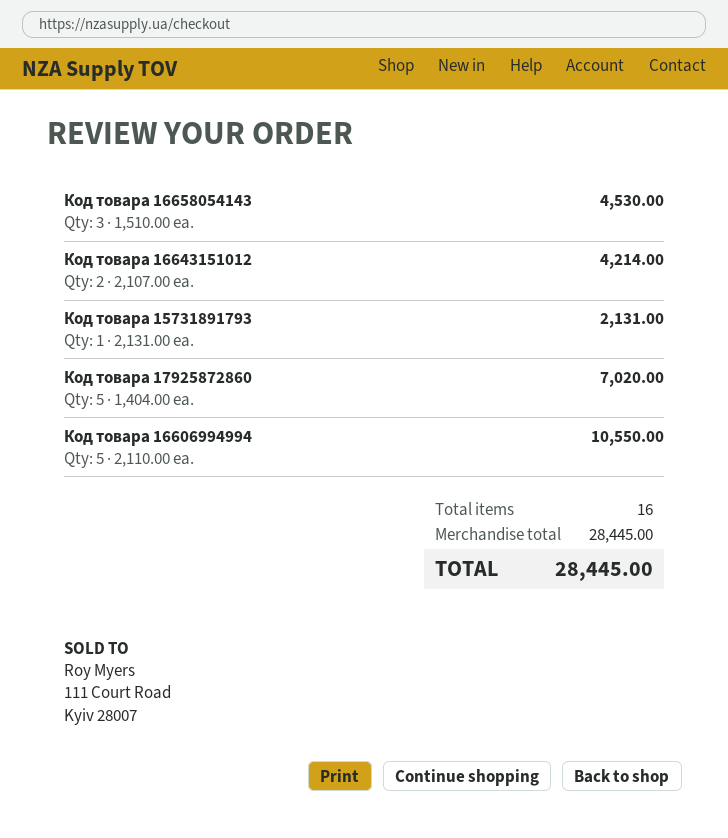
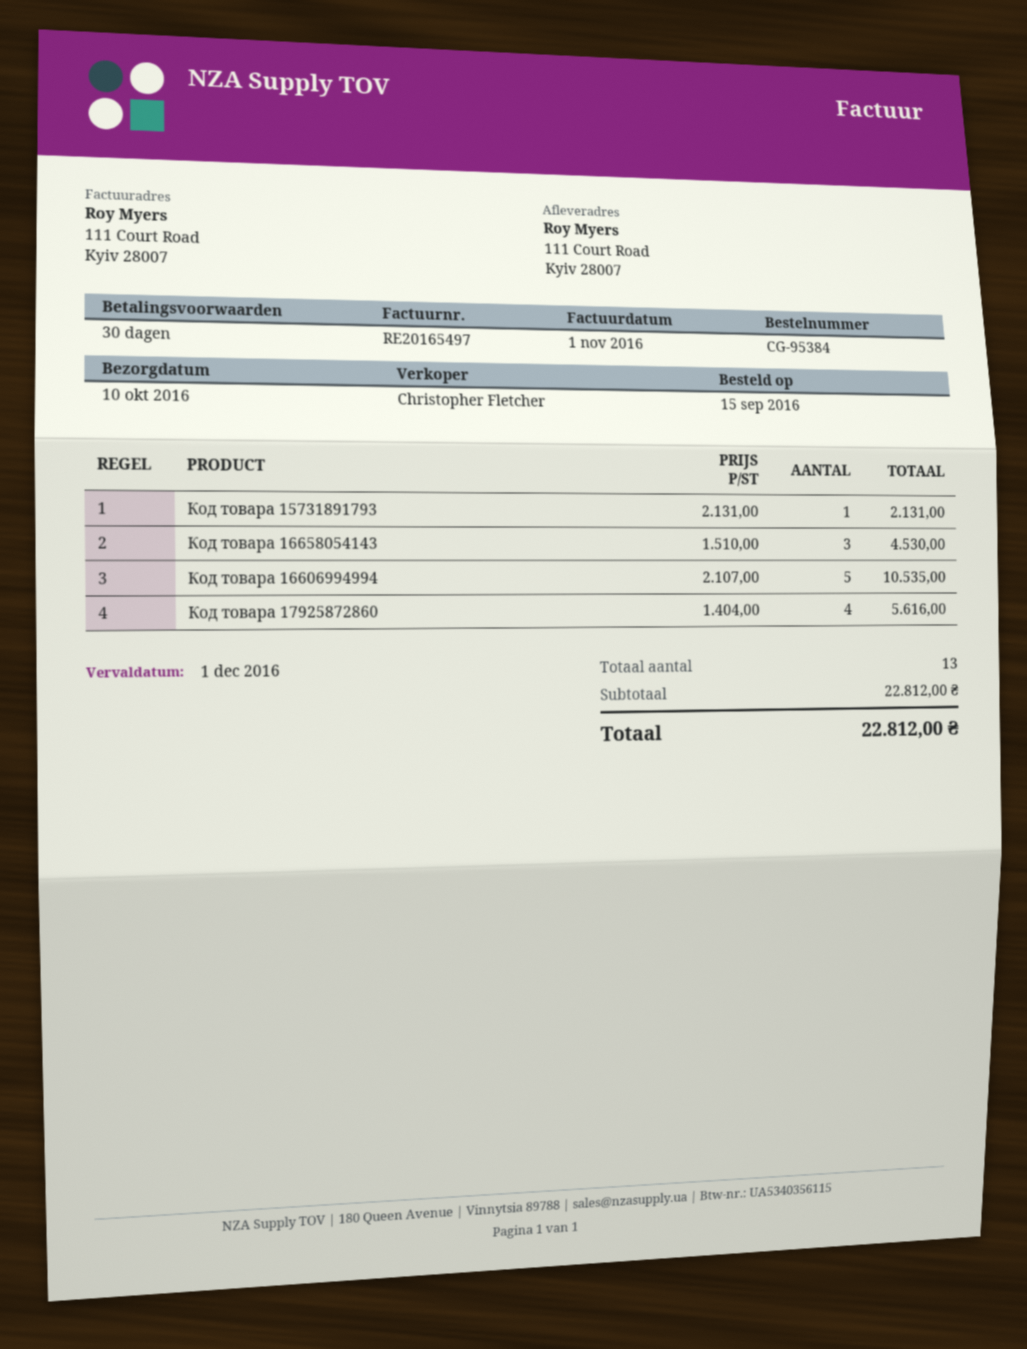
Код товара 16643151012: 2 x 2107.00 = 4214.00 -> none
Код товара 17925872860: 5 x 1404.00 = 7020.00 -> 4 x 1404.00 = 5616.00
Код товара 16606994994: 5 x 2110.00 = 10550.00 -> 5 x 2107.00 = 10535.00
total quantity: 16 -> 13
subtotal: 28445.00 -> 22812.00
total: 28445.00 -> 22812.00

